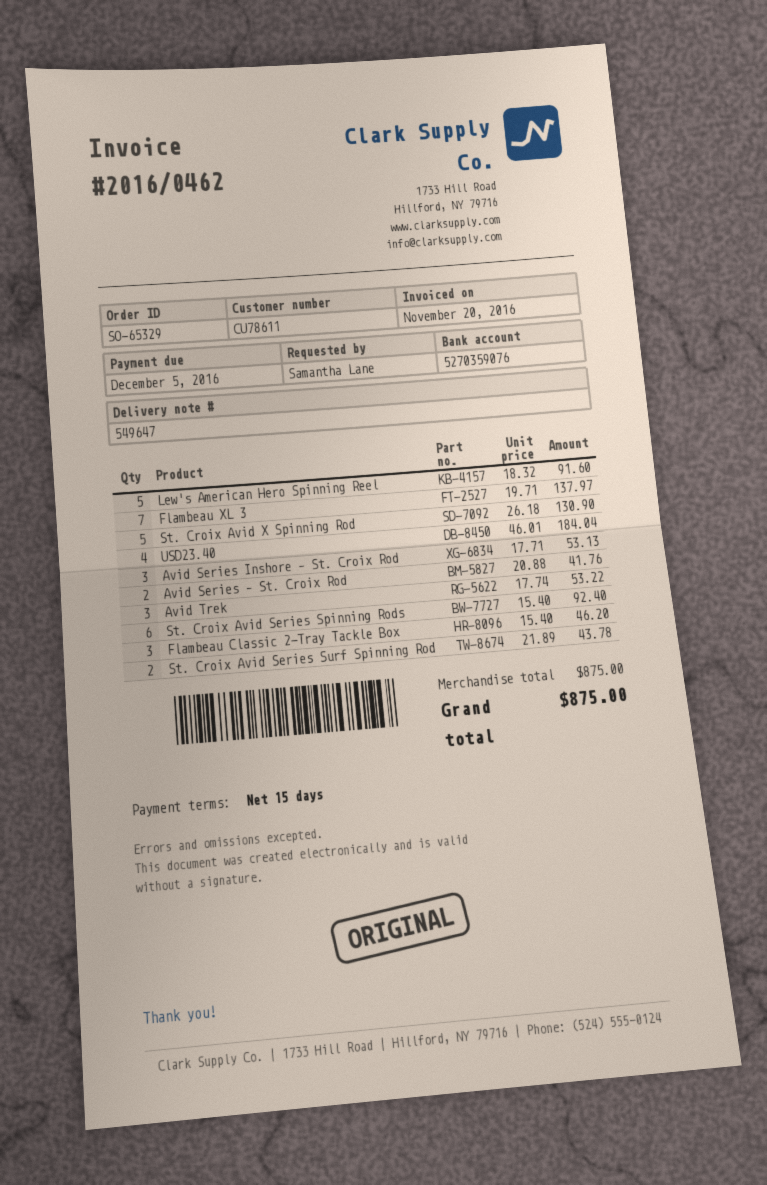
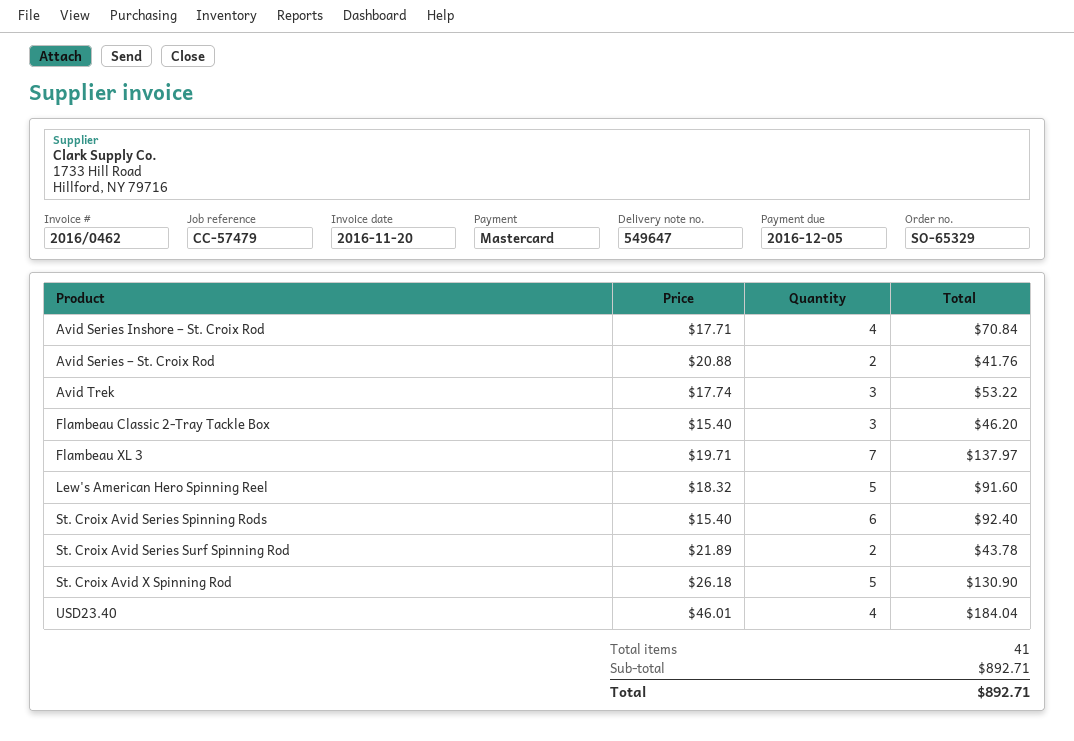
Avid Series Inshore – St. Croix Rod: 3 x 17.71 = 53.13 -> 4 x 17.71 = 70.84
subtotal: 875.00 -> 892.71
total: 875.00 -> 892.71

